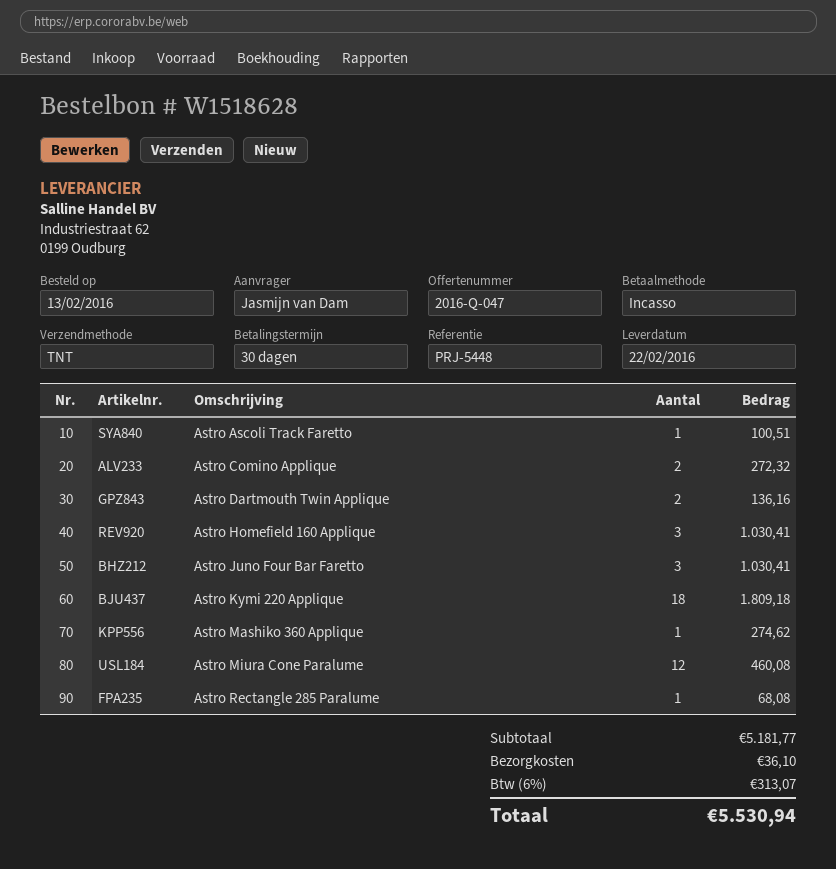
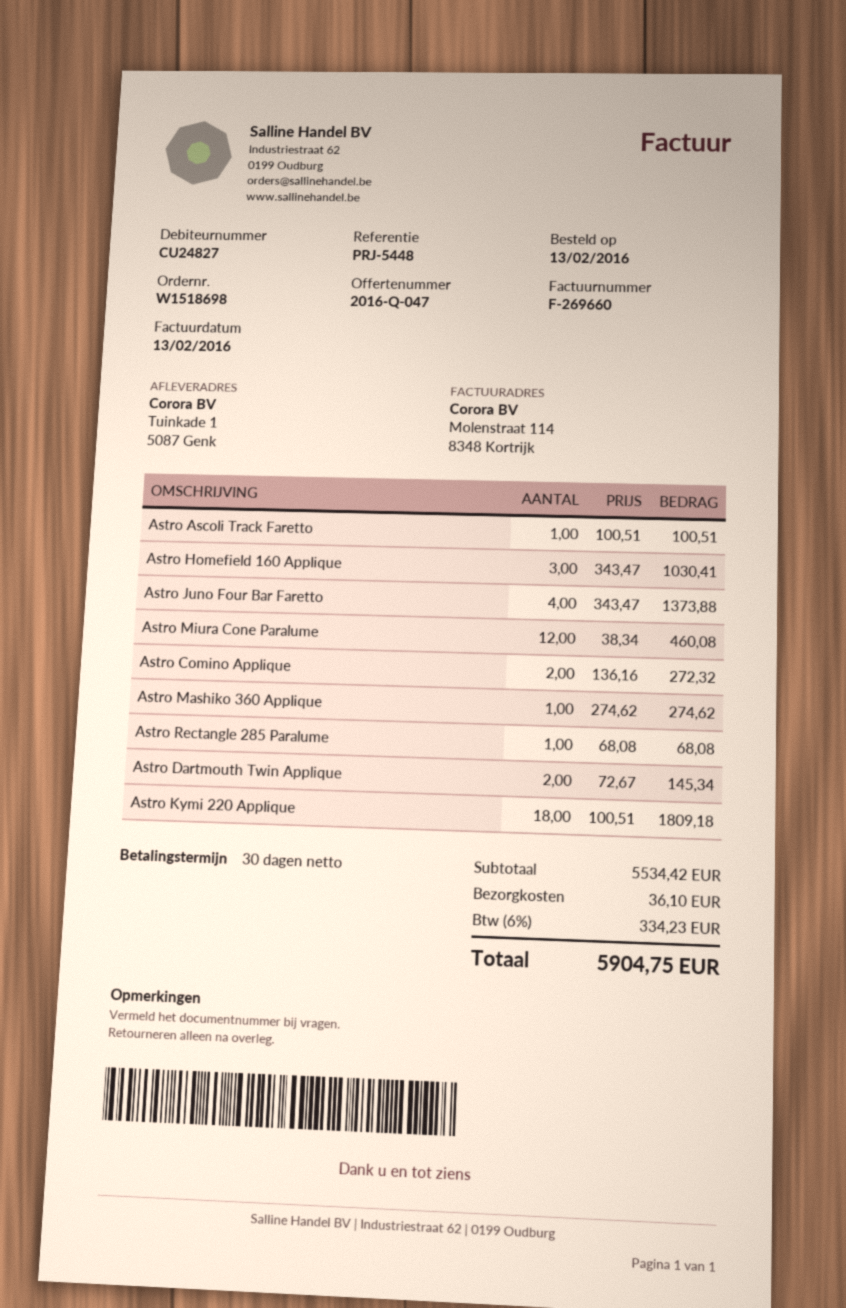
order number: W1518628 -> W1518698
Astro Dartmouth Twin Applique: 2 for 136.16 -> 2 for 145.34
Astro Juno Four Bar Faretto: 3 for 1030.41 -> 4 for 1373.88
subtotal: 5181.77 -> 5534.42
tax: 6% = 313.07 -> 6% = 334.23
total: 5530.94 -> 5904.75

